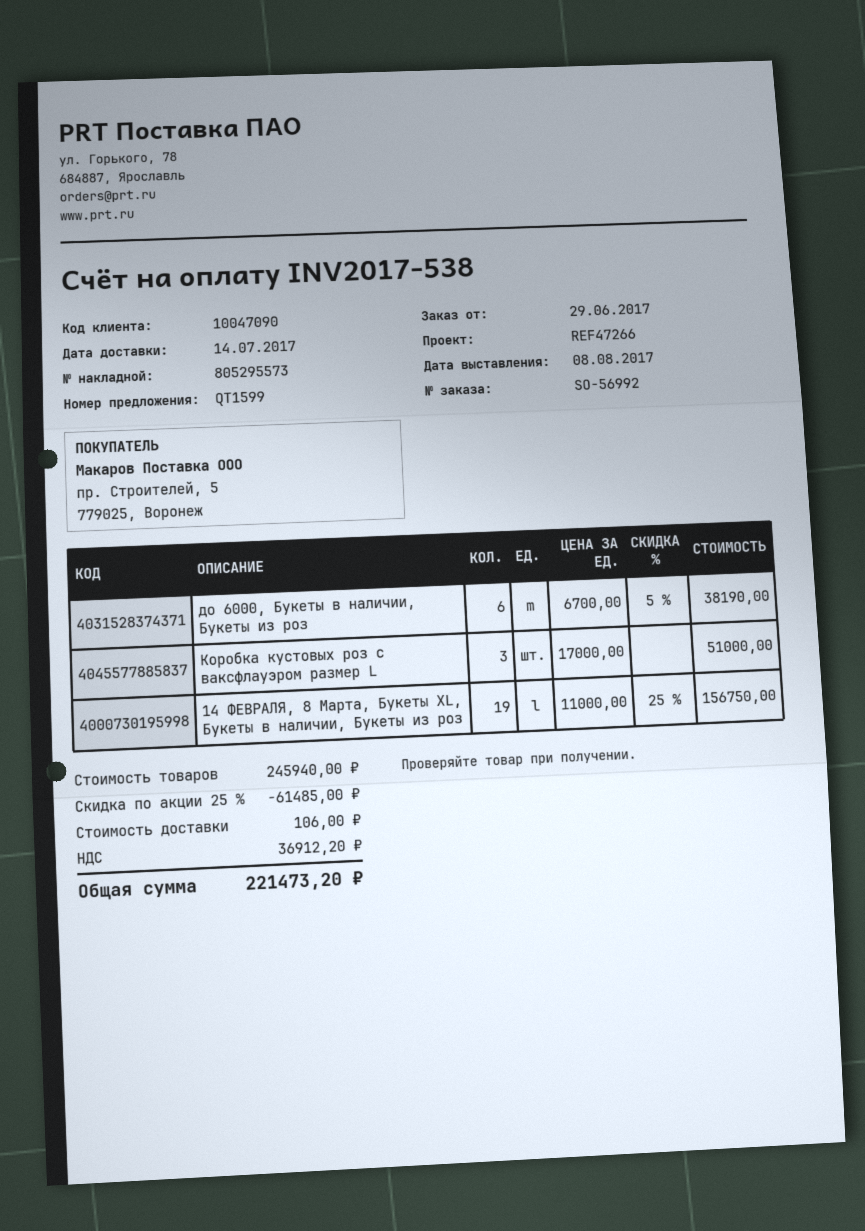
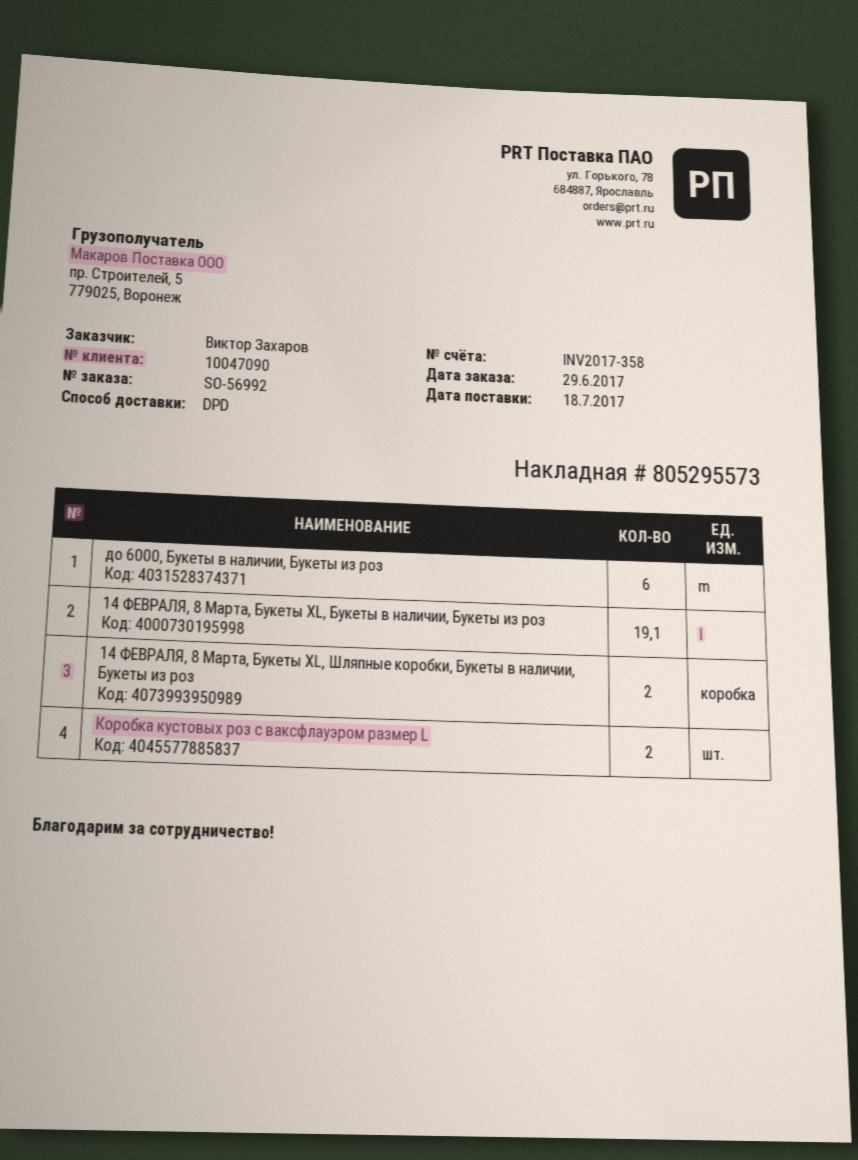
delivery date: 2017-07-14 -> 2017-07-18
invoice number: INV2017-538 -> INV2017-358
Коробка кустовых роз с ваксфлауэром размер L: 3 -> 2
14 ФЕВРАЛЯ, 8 Марта, Букеты XL, Букеты в наличии, Букеты из роз: 19 -> 19.1
14 ФЕВРАЛЯ, 8 Марта, Букеты XL, Шляпные коробки, Букеты в наличии, Букеты из роз: none -> 2

